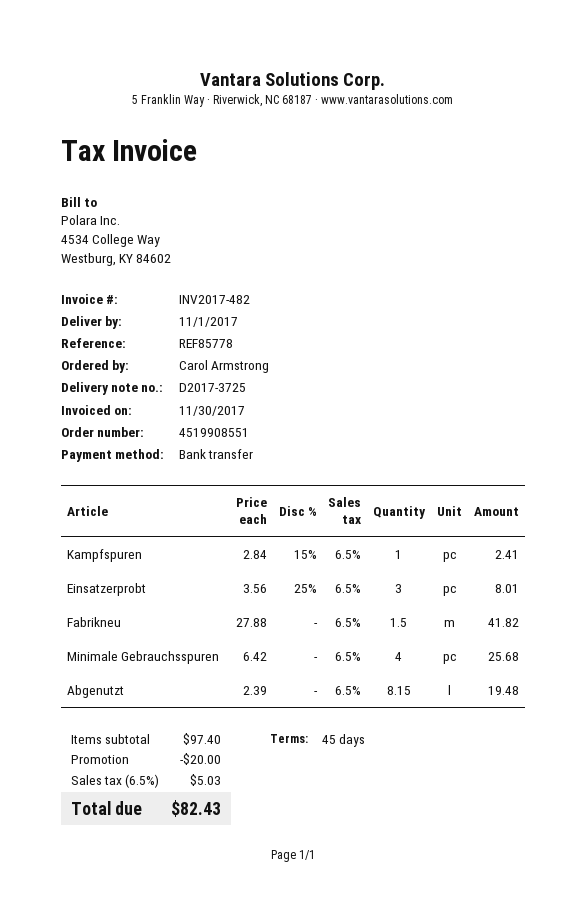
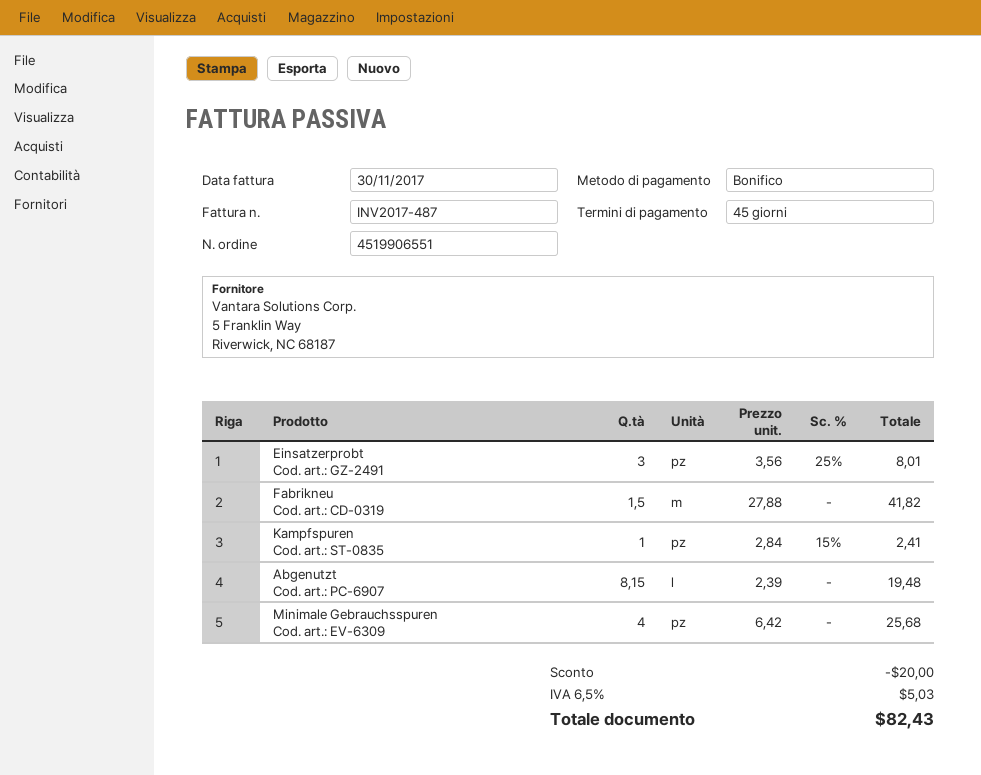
order number: 4519908551 -> 4519906551
invoice number: INV2017-482 -> INV2017-487

